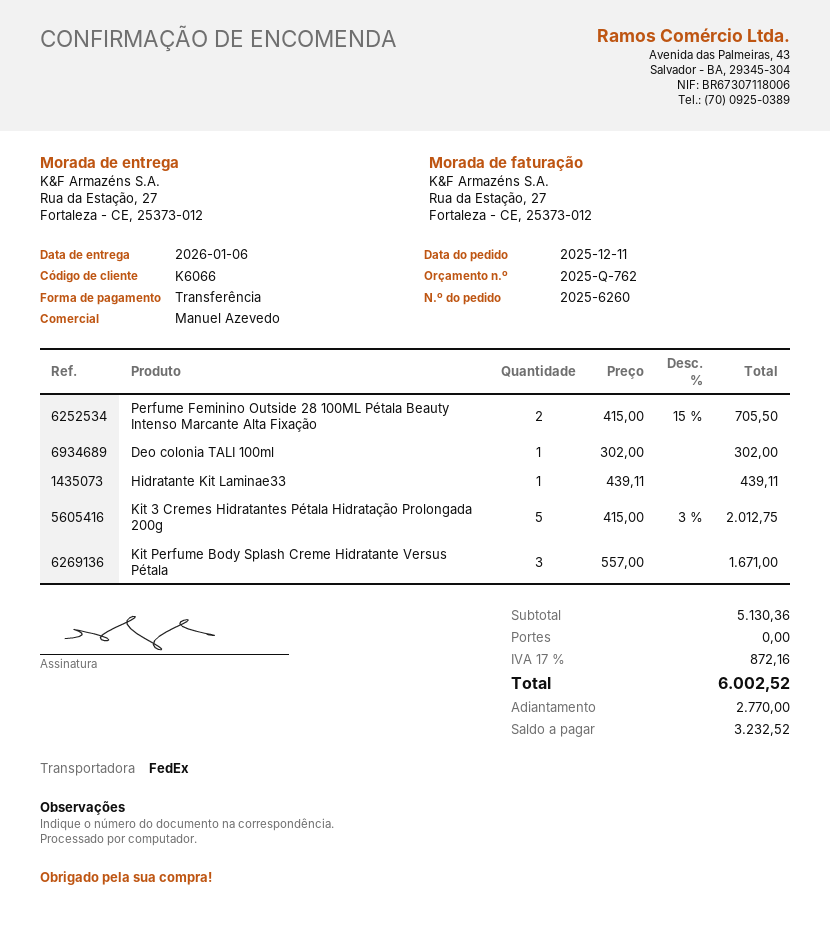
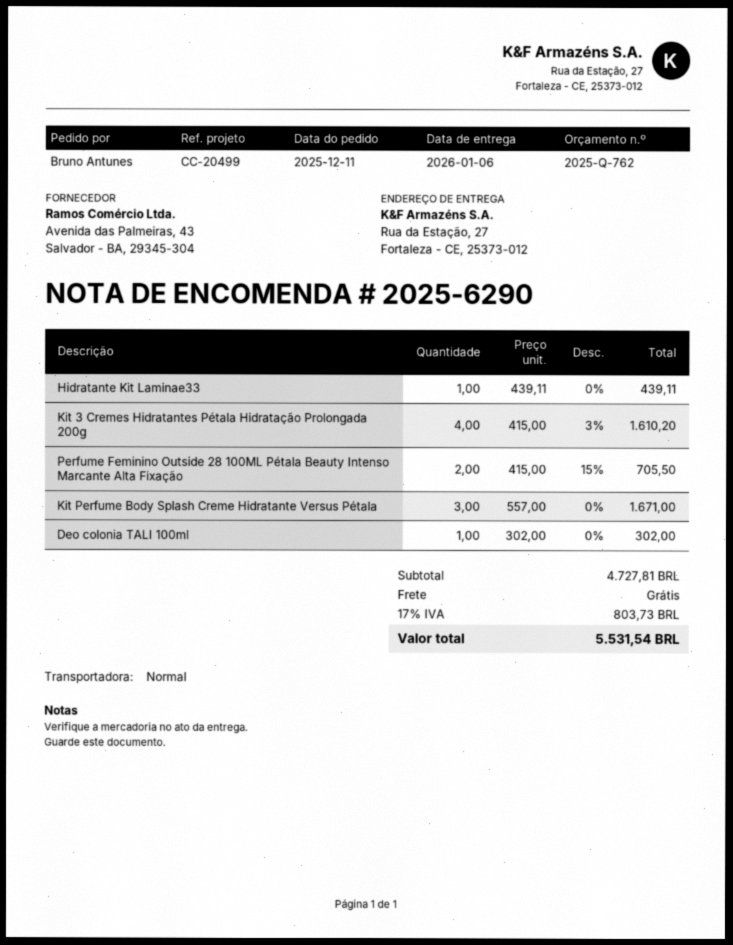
order number: 2025-6260 -> 2025-6290
shipping method: FedEx -> standard
Kit 3 Cremes Hidratantes Pétala Hidratação Prolongada 200g: 5 x 415.00 - 3% = 2012.75 -> 4 x 415.00 - 3% = 1610.20
subtotal: 5130.36 -> 4727.81
tax: 17% = 872.16 -> 17% = 803.73
total: 6002.52 -> 5531.54

